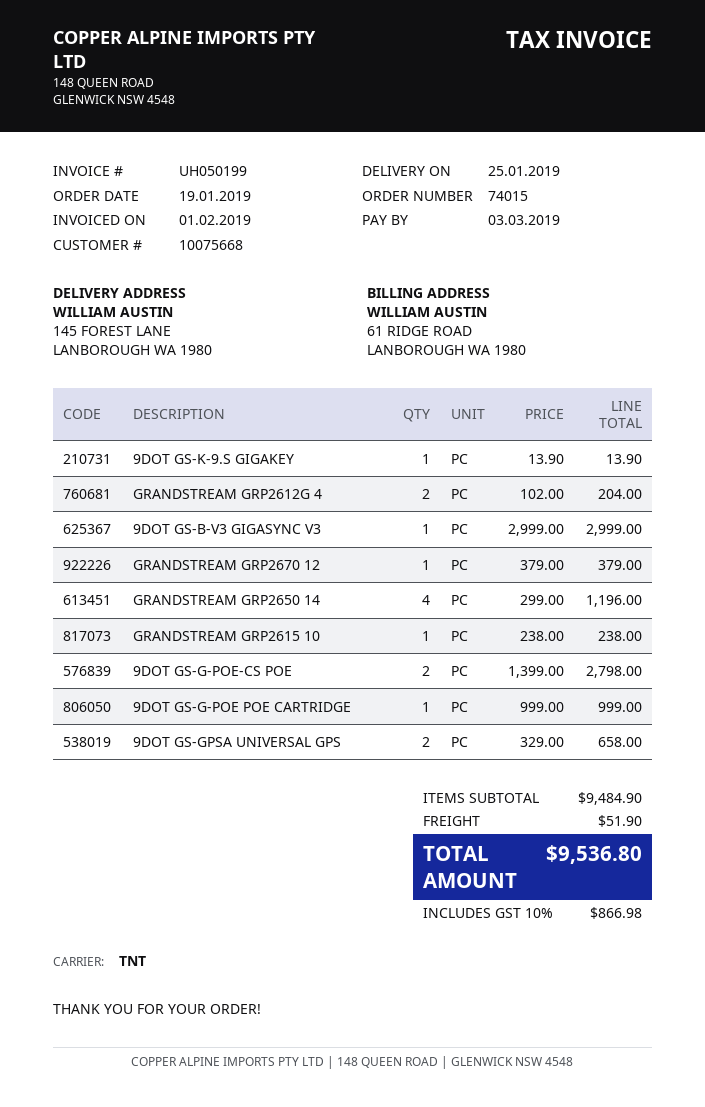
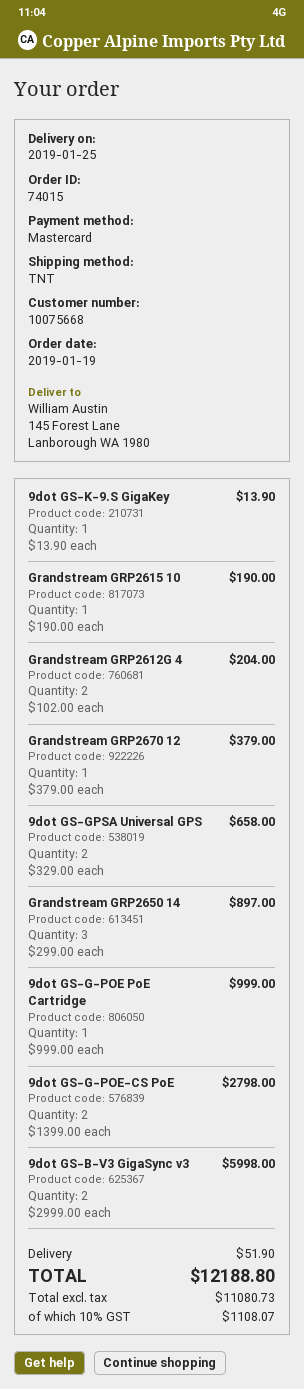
9DOT GS-B-V3 GIGASYNC V3: 1 x 2999.00 = 2999.00 -> 2 x 2999.00 = 5998.00
GRANDSTREAM GRP2650 14: 4 x 299.00 = 1196.00 -> 3 x 299.00 = 897.00
GRANDSTREAM GRP2615 10: 1 x 238.00 = 238.00 -> 1 x 190.00 = 190.00
tax: 10% = 866.98 -> 10% = 1108.07
total: 9536.80 -> 12188.80

